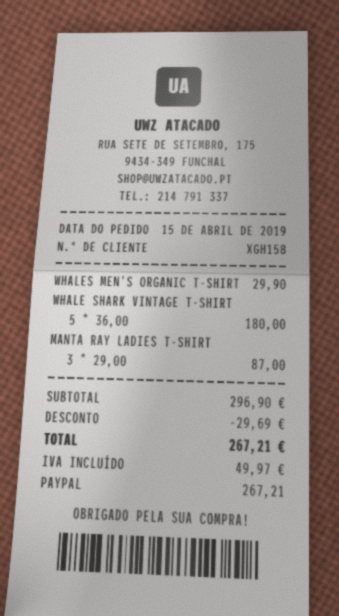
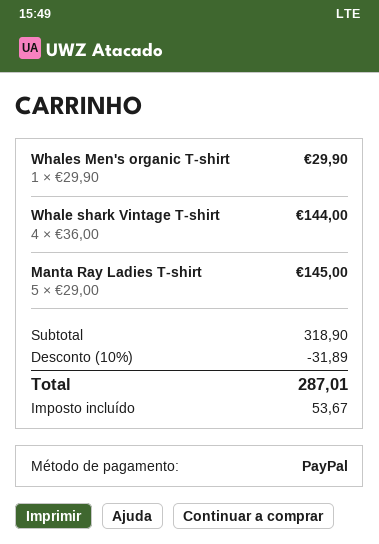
WHALE SHARK VINTAGE T-SHIRT: 5 x 36.00 = 180.00 -> 4 x 36.00 = 144.00
MANTA RAY LADIES T-SHIRT: 3 x 29.00 = 87.00 -> 5 x 29.00 = 145.00
subtotal: 296.90 -> 318.90
discount: 29.69 -> 31.89
tax: 49.97 -> 53.67
total: 267.21 -> 287.01

